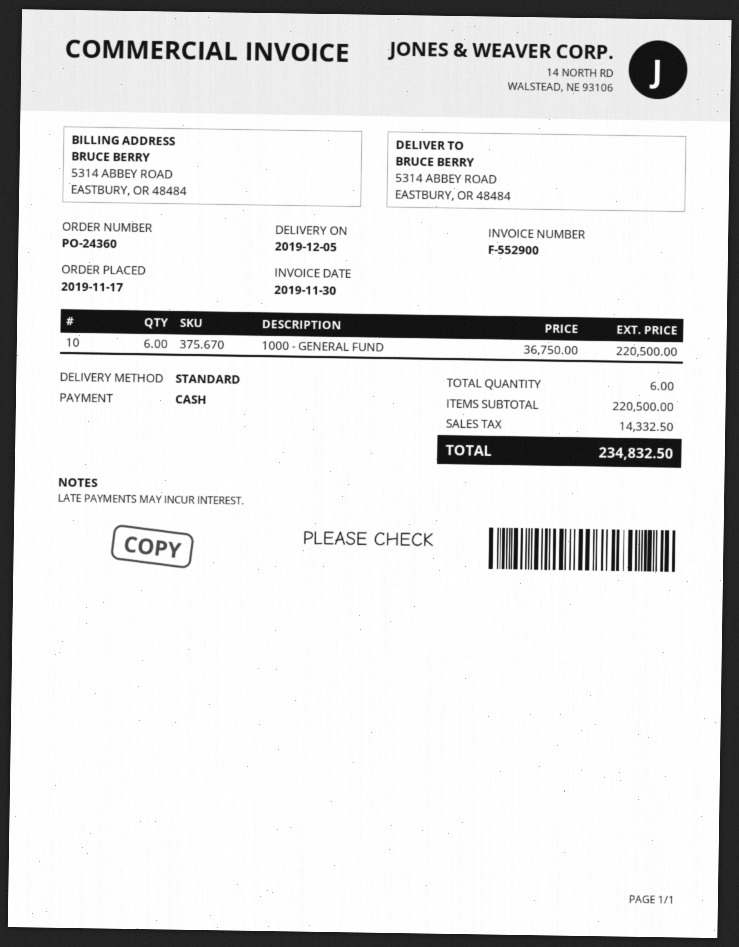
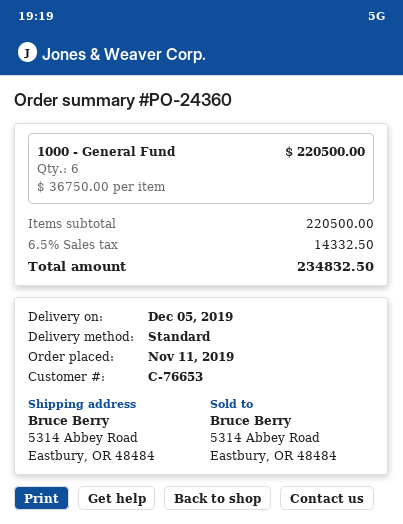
order date: 2019-11-17 -> 2019-11-11

